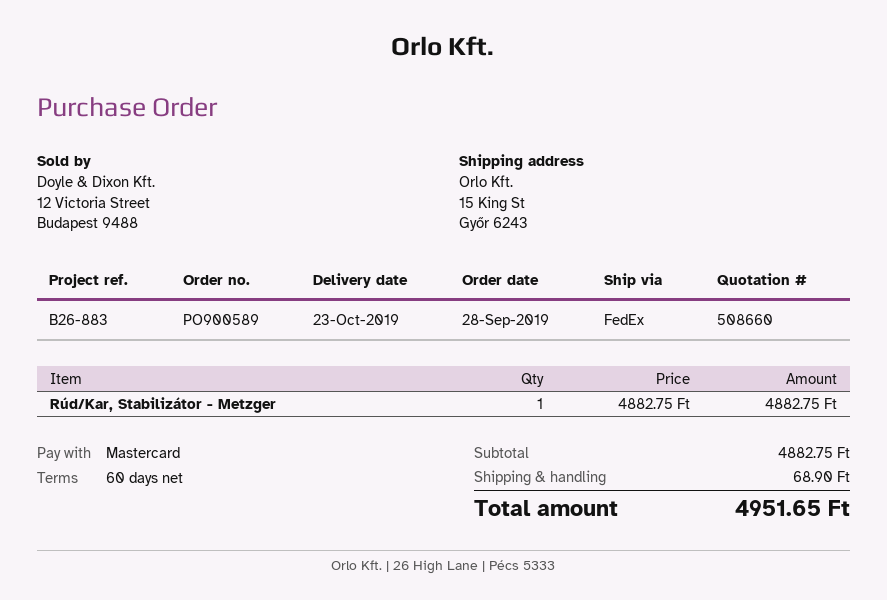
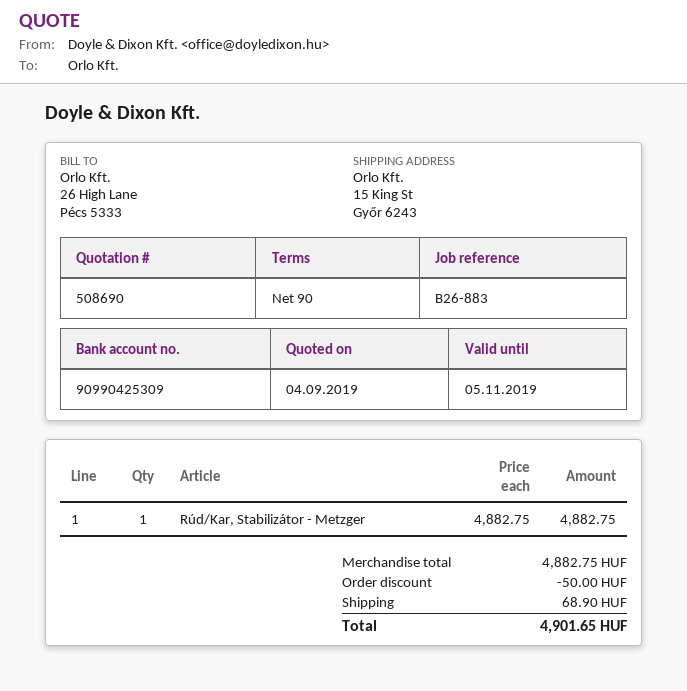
quote number: 508660 -> 508690
payment terms: 60 days -> 90 days
discount: none -> 50.00
total: 4951.65 -> 4901.65

